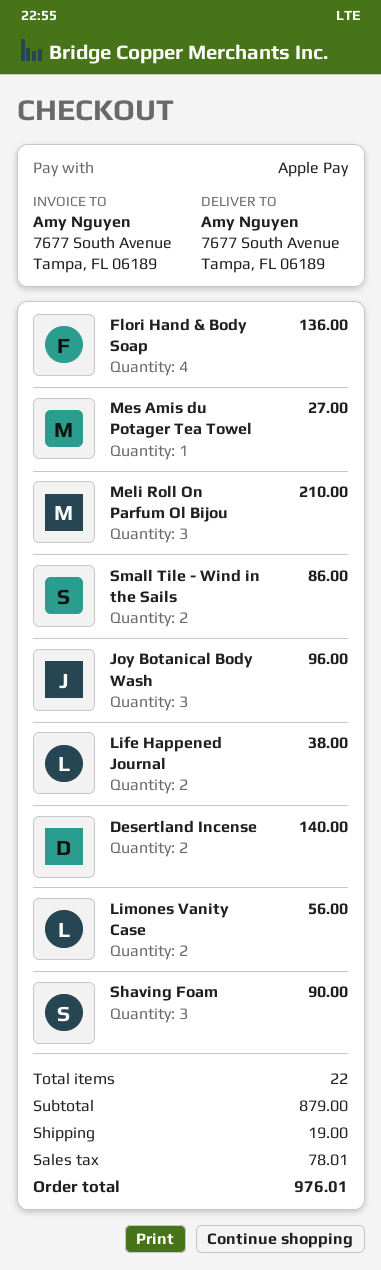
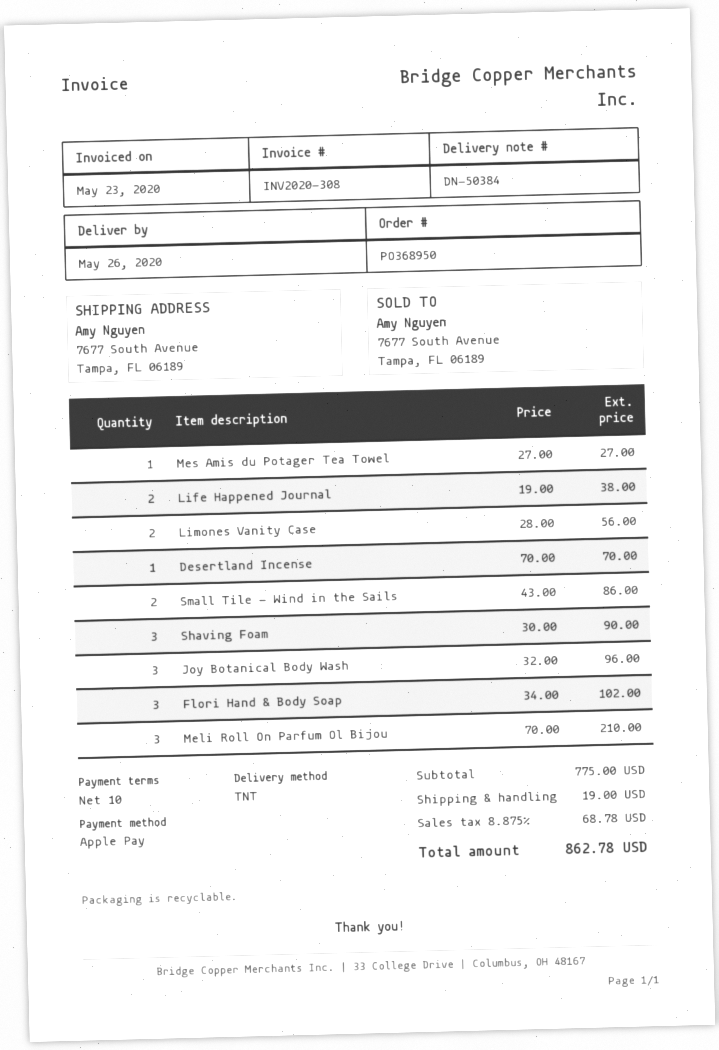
Flori Hand & Body Soap: 4 for 136.00 -> 3 for 102.00
Desertland Incense: 2 for 140.00 -> 1 for 70.00
subtotal: 879.00 -> 775.00
tax: 78.01 -> 68.78
total: 976.01 -> 862.78

